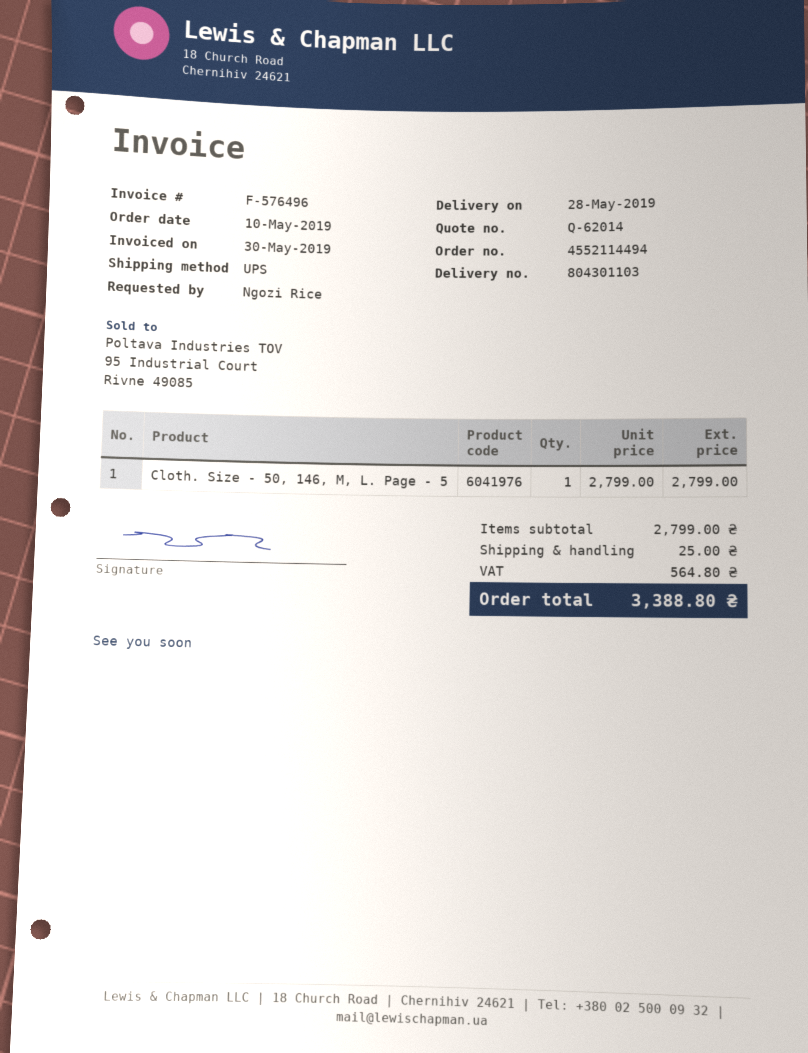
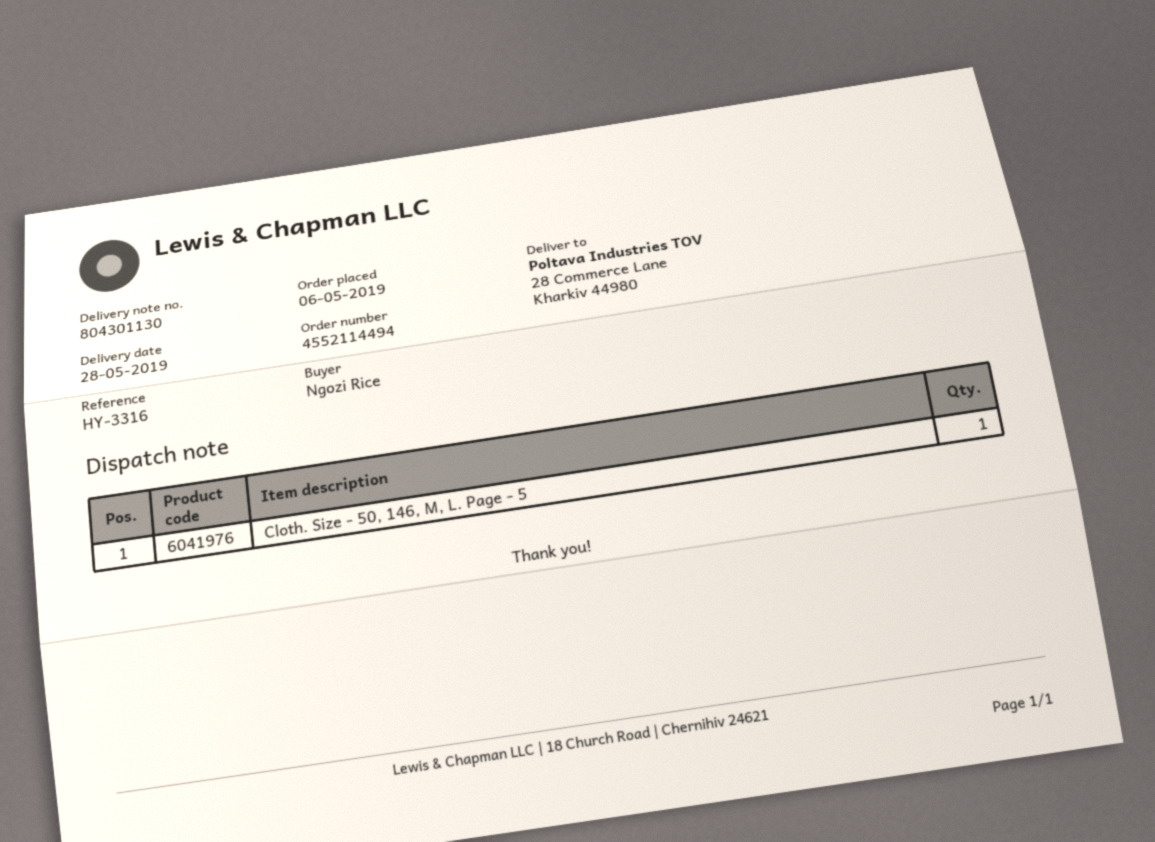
order date: 2019-05-10 -> 2019-05-06
delivery note number: 804301103 -> 804301130

